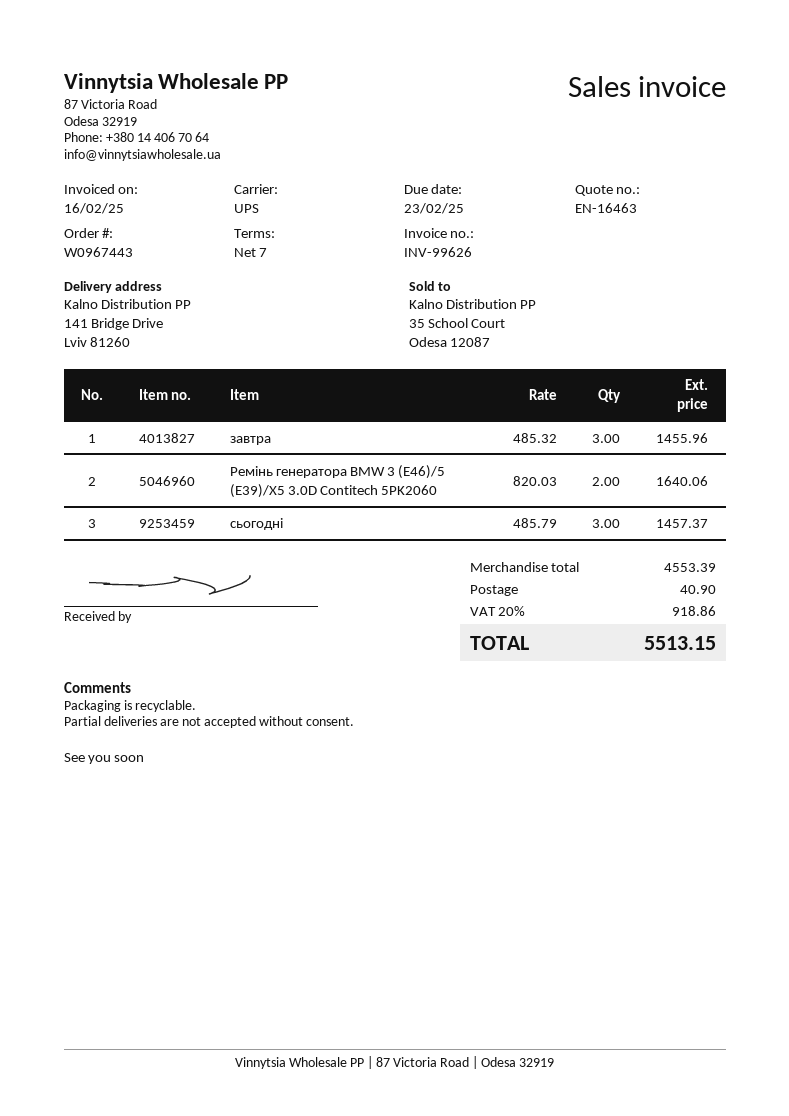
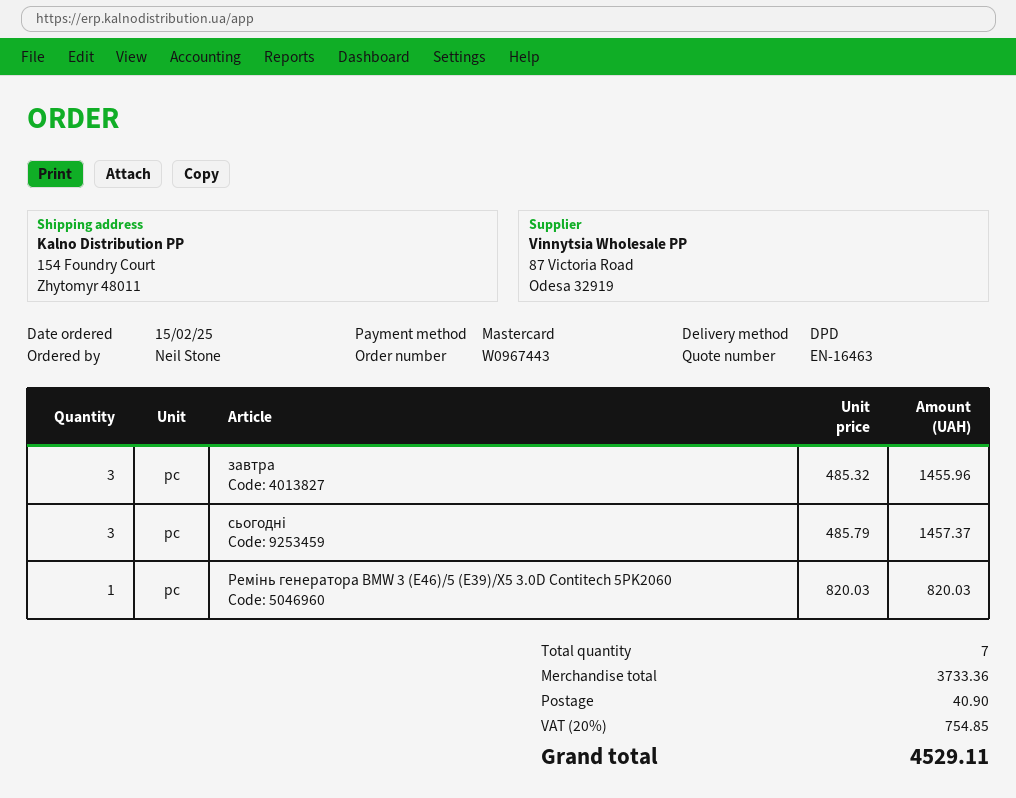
shipping method: UPS -> DPD
ship to: 141 Bridge Drive, Lviv 81260 -> 154 Foundry Court, Zhytomyr 48011
Ремінь генератора BMW 3 (E46)/5 (E39)/X5 3.0D Contitech 5PK2060: 2 x 820.03 = 1640.06 -> 1 x 820.03 = 820.03
subtotal: 4553.39 -> 3733.36
tax: 20% = 918.86 -> 20% = 754.85
total: 5513.15 -> 4529.11

